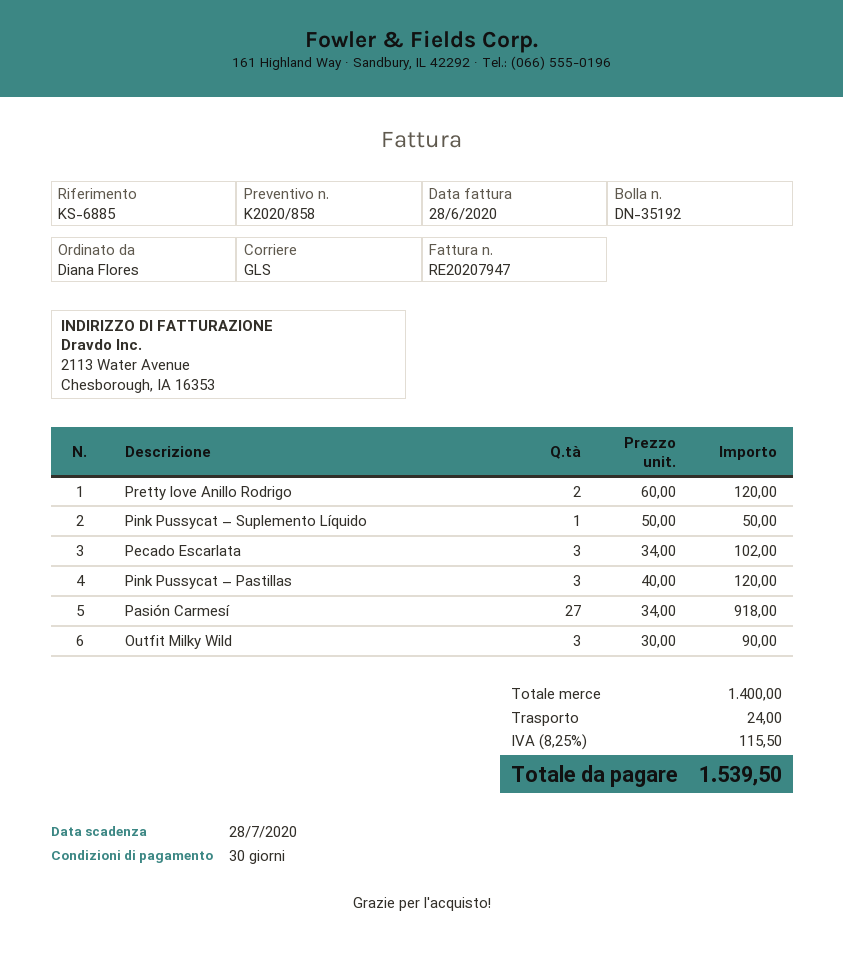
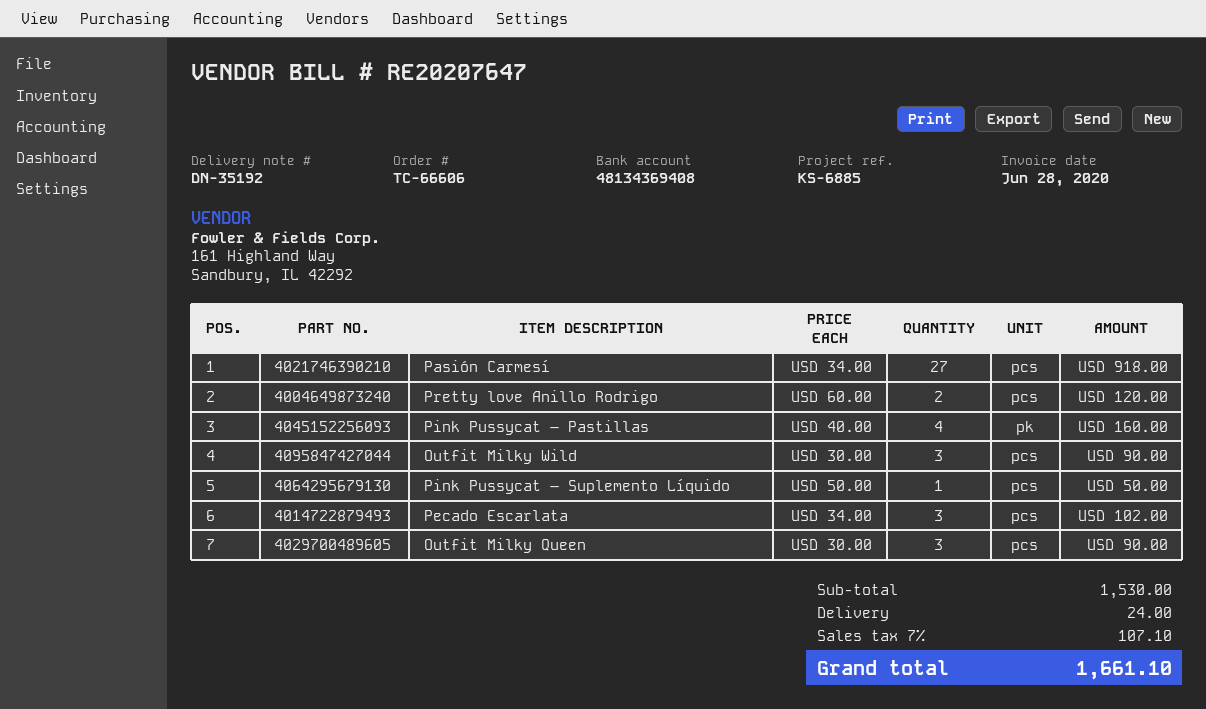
invoice number: RE20207947 -> RE20207647
Pink Pussycat – Pastillas: 3 x 40.00 = 120.00 -> 4 x 40.00 = 160.00
Outfit Milky Queen: none -> 3 x 30.00 = 90.00
subtotal: 1400.00 -> 1530.00
tax: 8.25% = 115.50 -> 7% = 107.10
total: 1539.50 -> 1661.10

